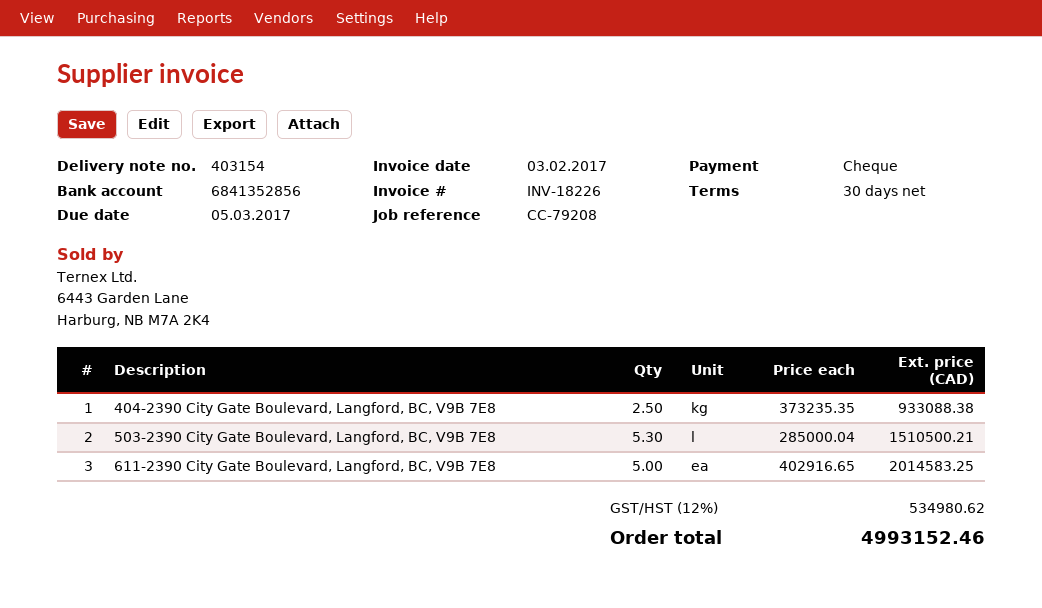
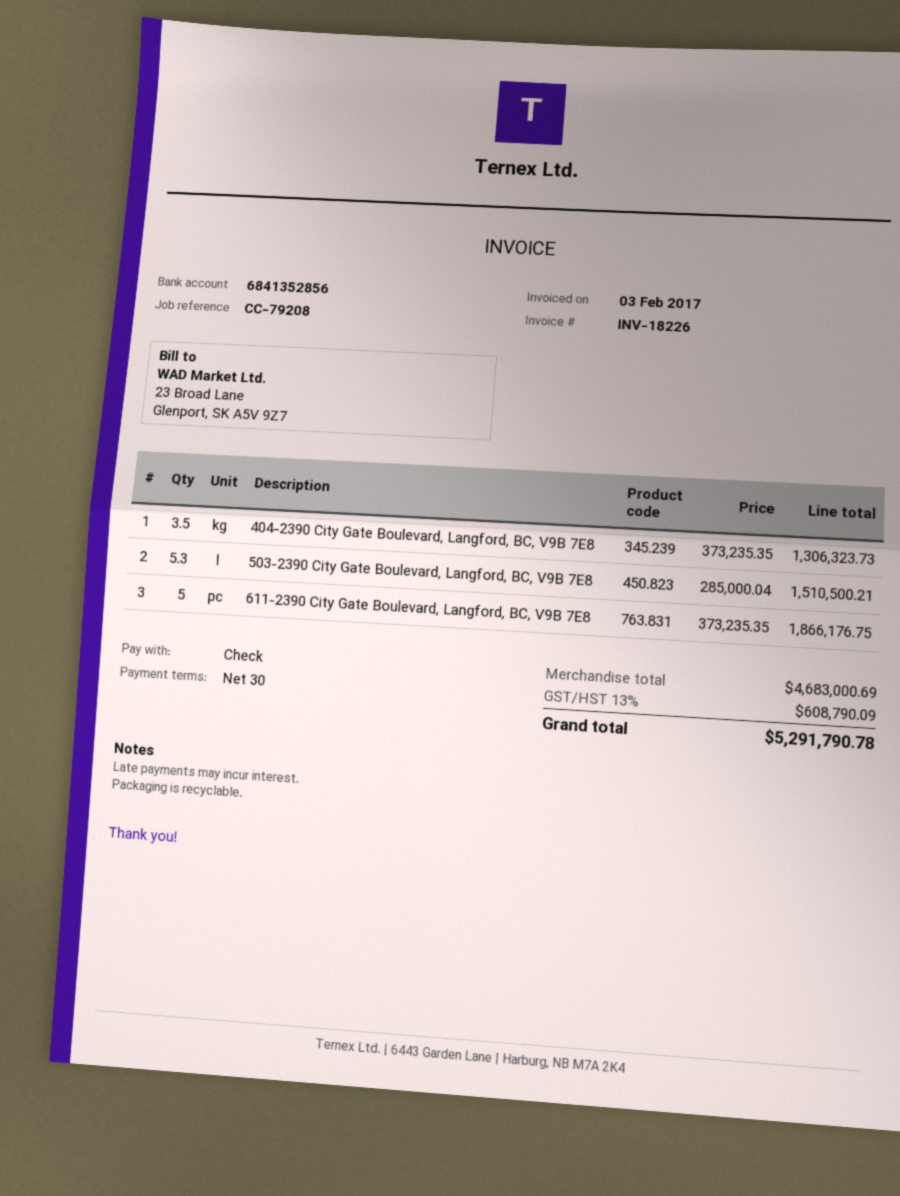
404-2390 City Gate Boulevard, Langford, BC, V9B 7E8: 2.5 x 373235.35 = 933088.38 -> 3.5 x 373235.35 = 1306323.73
611-2390 City Gate Boulevard, Langford, BC, V9B 7E8: 5 x 402916.65 = 2014583.25 -> 5 x 373235.35 = 1866176.75
tax: 12% = 534980.62 -> 13% = 608790.09
total: 4993152.46 -> 5291790.78

